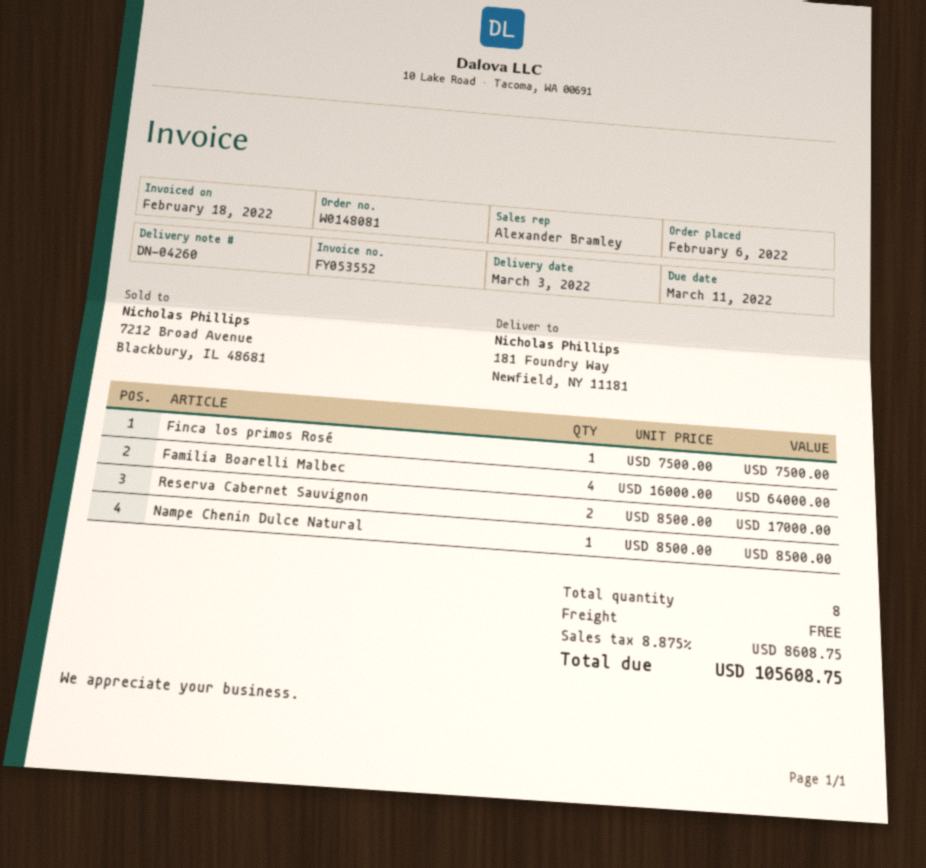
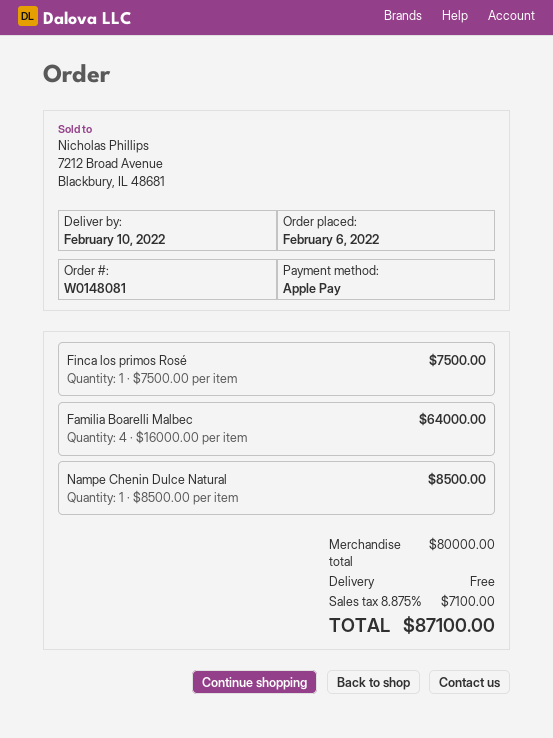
delivery date: 2022-03-03 -> 2022-02-10
Reserva Cabernet Sauvignon: 2 x 8500.00 = 17000.00 -> none
tax: 8.875% = 8608.75 -> 8.875% = 7100.00
total: 105608.75 -> 87100.00

